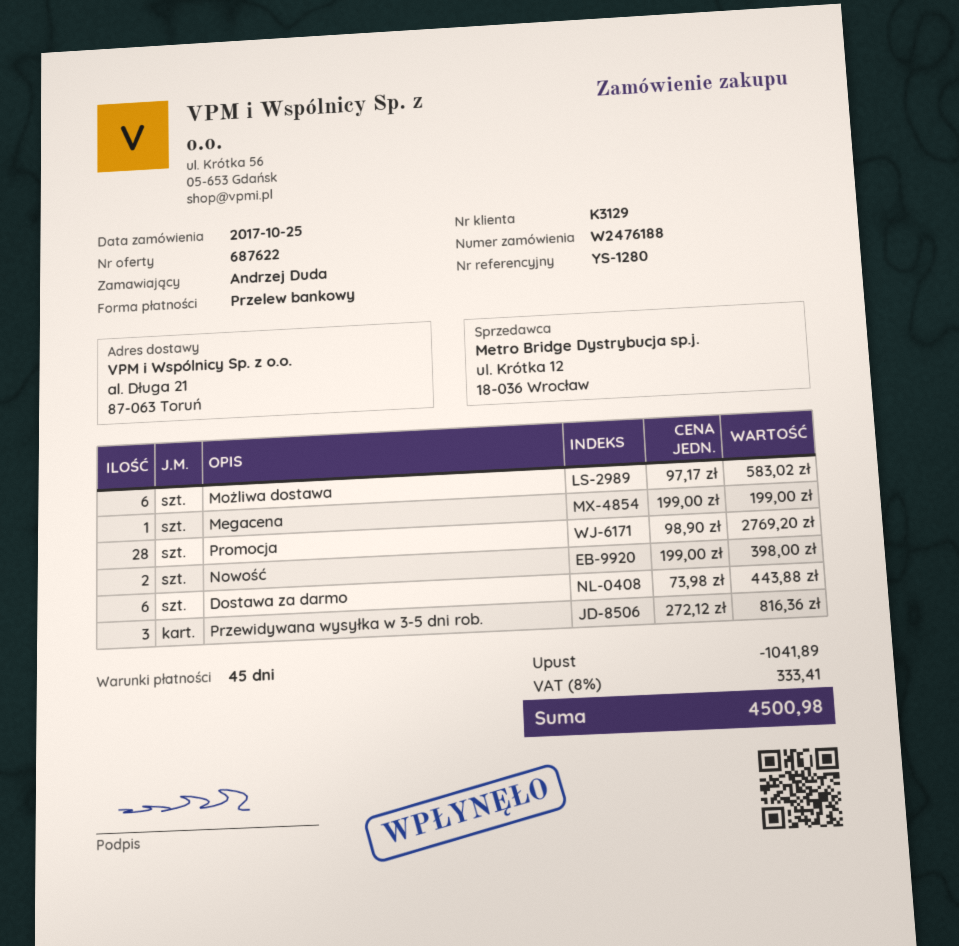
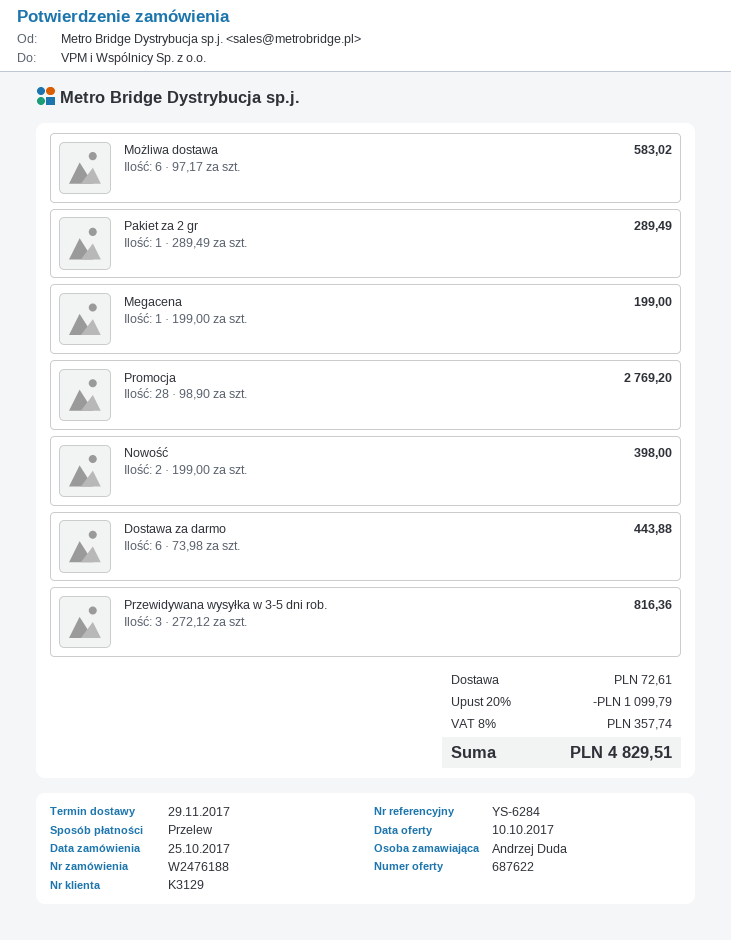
reference: YS-1280 -> YS-6284
Pakiet za 2 gr: none -> 1 x 289.49 = 289.49
discount: 1041.89 -> 1099.79
shipping: none -> 72.61
tax: 8% = 333.41 -> 8% = 357.74
total: 4500.98 -> 4829.51

